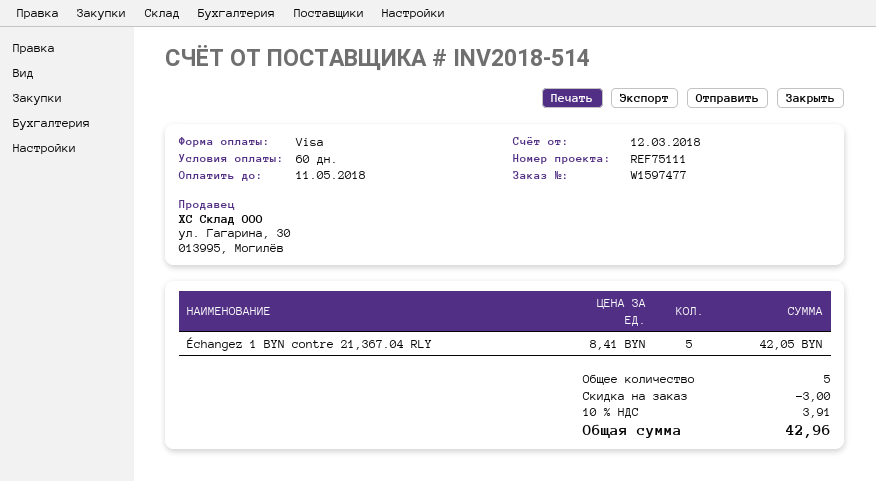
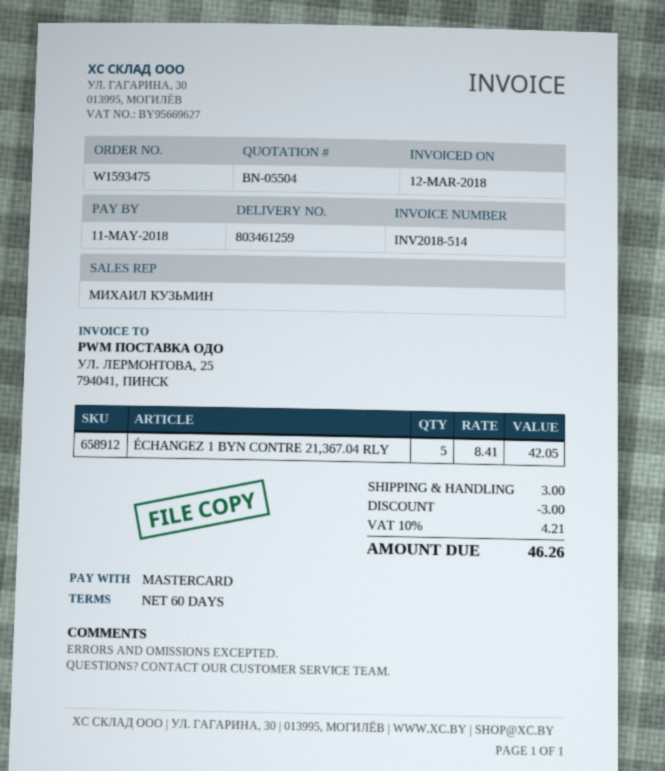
order number: W1597477 -> W1593475
payment method: Visa -> Mastercard
shipping: none -> 3.00
tax: 10% = 3.91 -> 10% = 4.21
total: 42.96 -> 46.26

